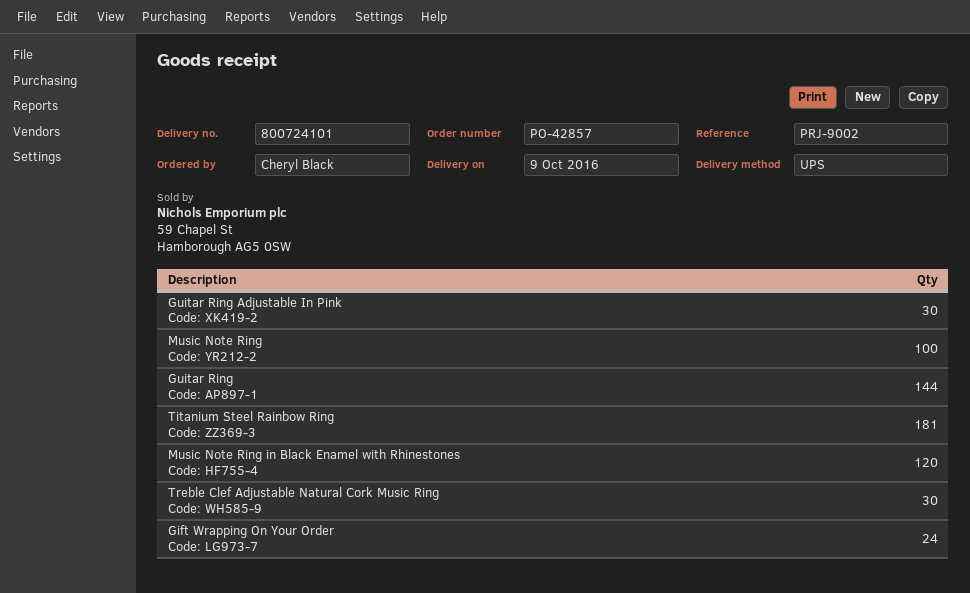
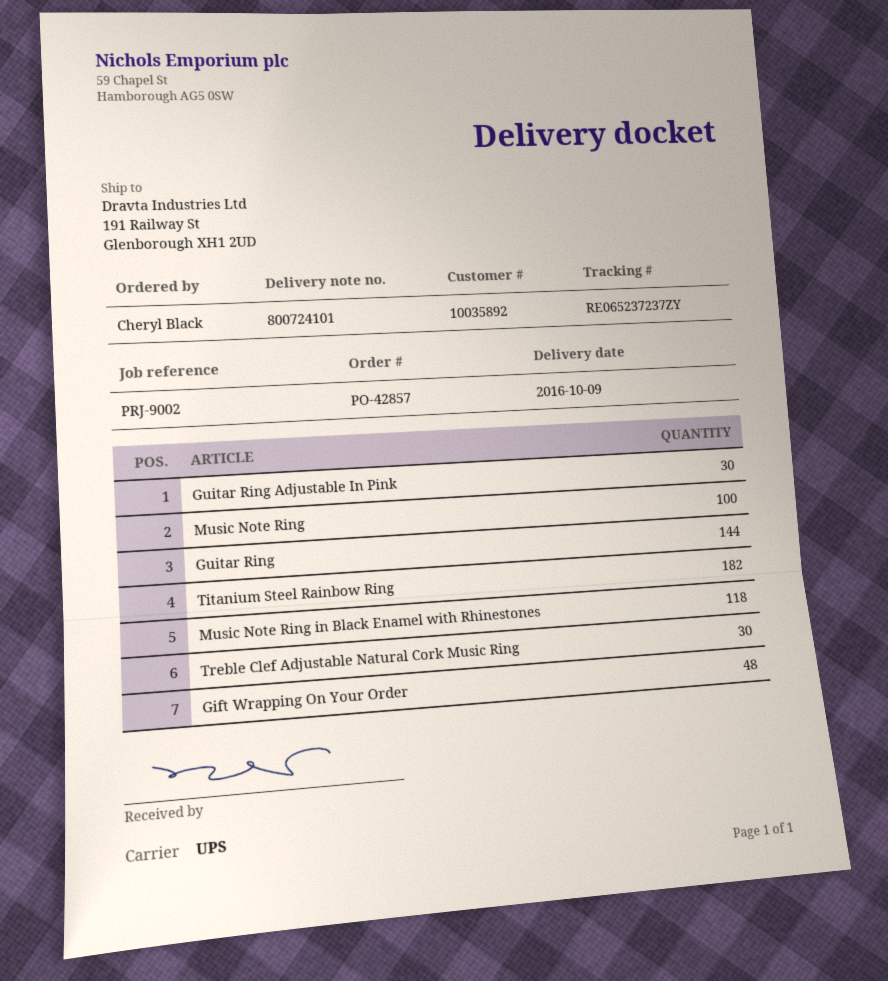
Titanium Steel Rainbow Ring: 181 -> 182
Music Note Ring in Black Enamel with Rhinestones: 120 -> 118
Gift Wrapping On Your Order: 24 -> 48

